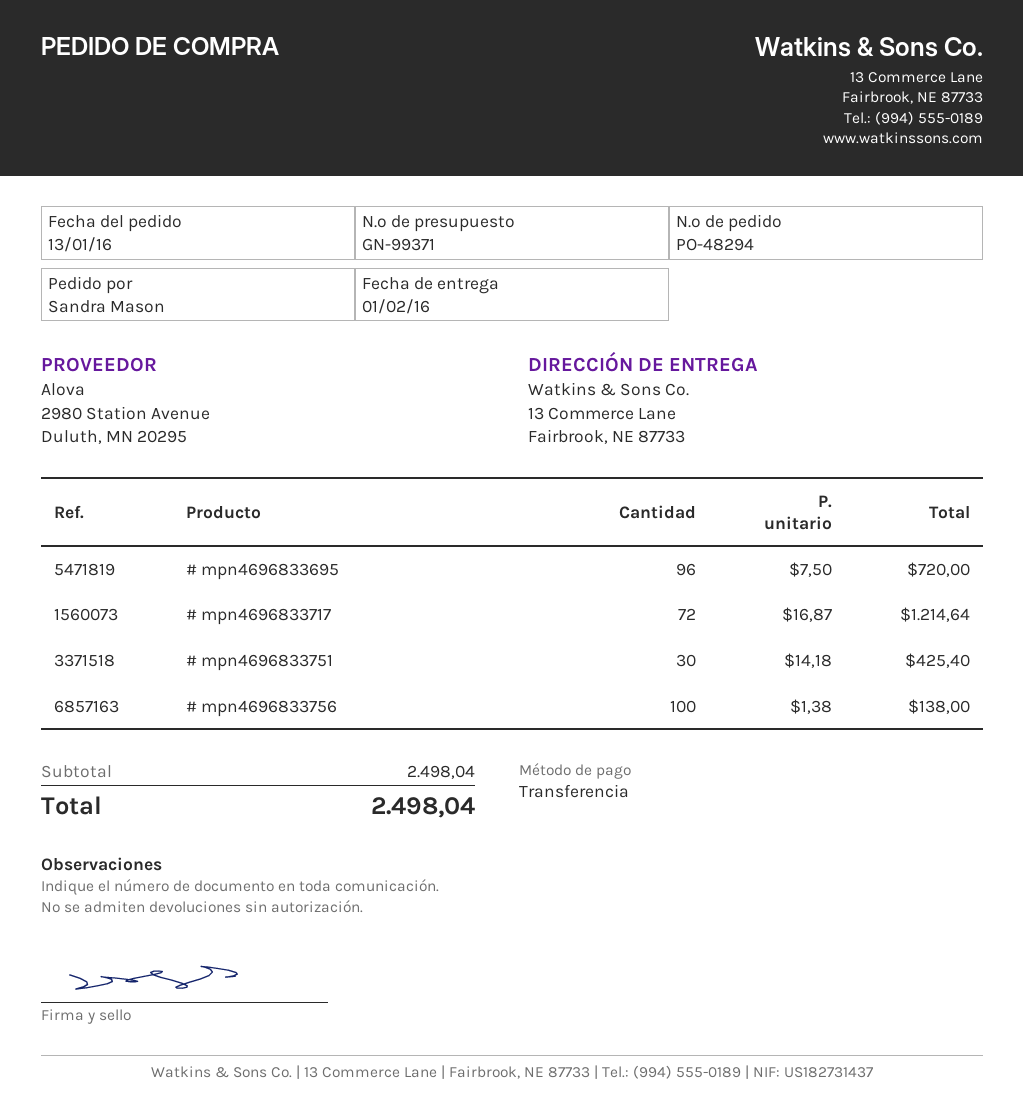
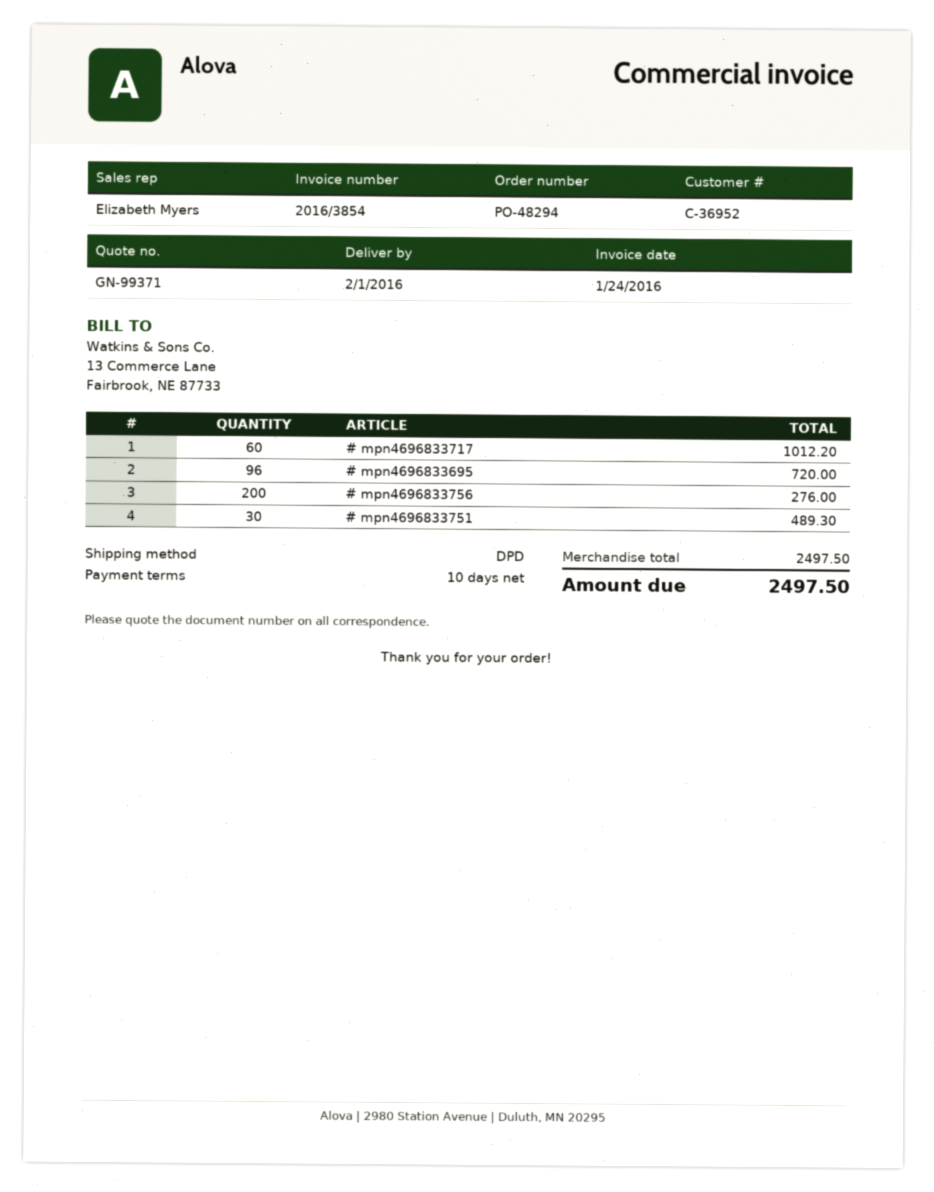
# mpn4696833717: 72 for 1214.64 -> 60 for 1012.20
# mpn4696833751: 30 for 425.40 -> 30 for 489.30
# mpn4696833756: 100 for 138.00 -> 200 for 276.00
subtotal: 2498.04 -> 2497.50
total: 2498.04 -> 2497.50

